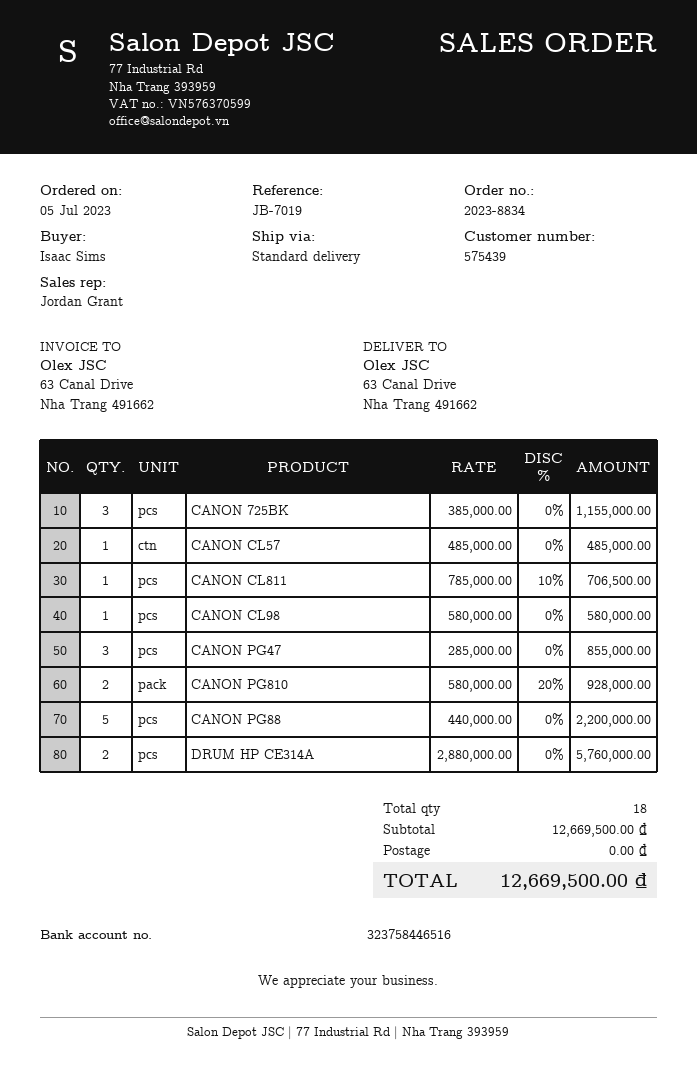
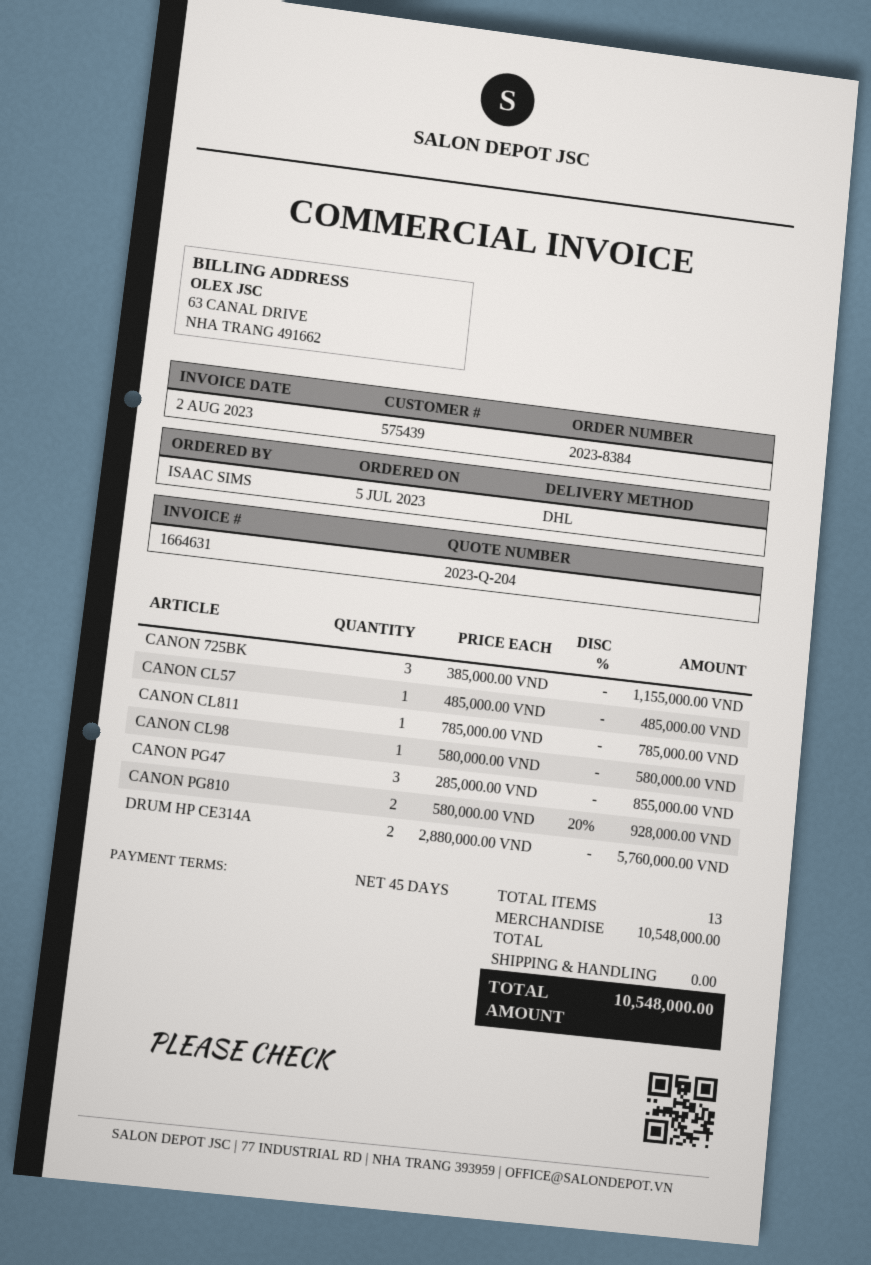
order number: 2023-8834 -> 2023-8384
shipping method: standard -> DHL
CANON CL811: 1 x 785000.00 - 10% = 706500.00 -> 1 x 785000.00 = 785000.00
CANON PG88: 5 x 440000.00 = 2200000.00 -> none
total quantity: 18 -> 13
subtotal: 12669500.00 -> 10548000.00
total: 12669500.00 -> 10548000.00

